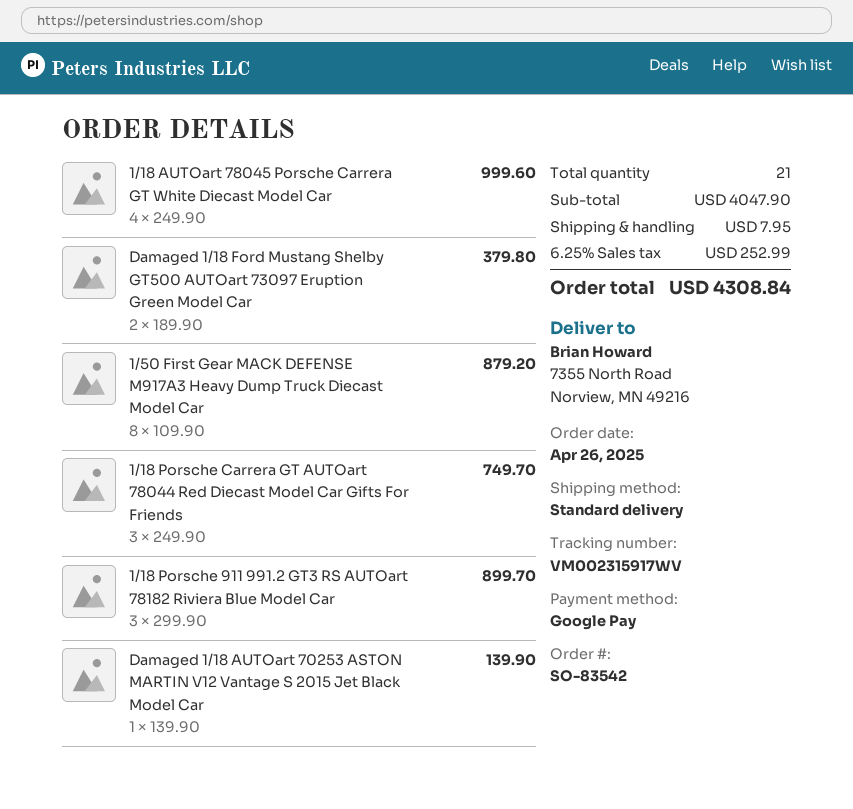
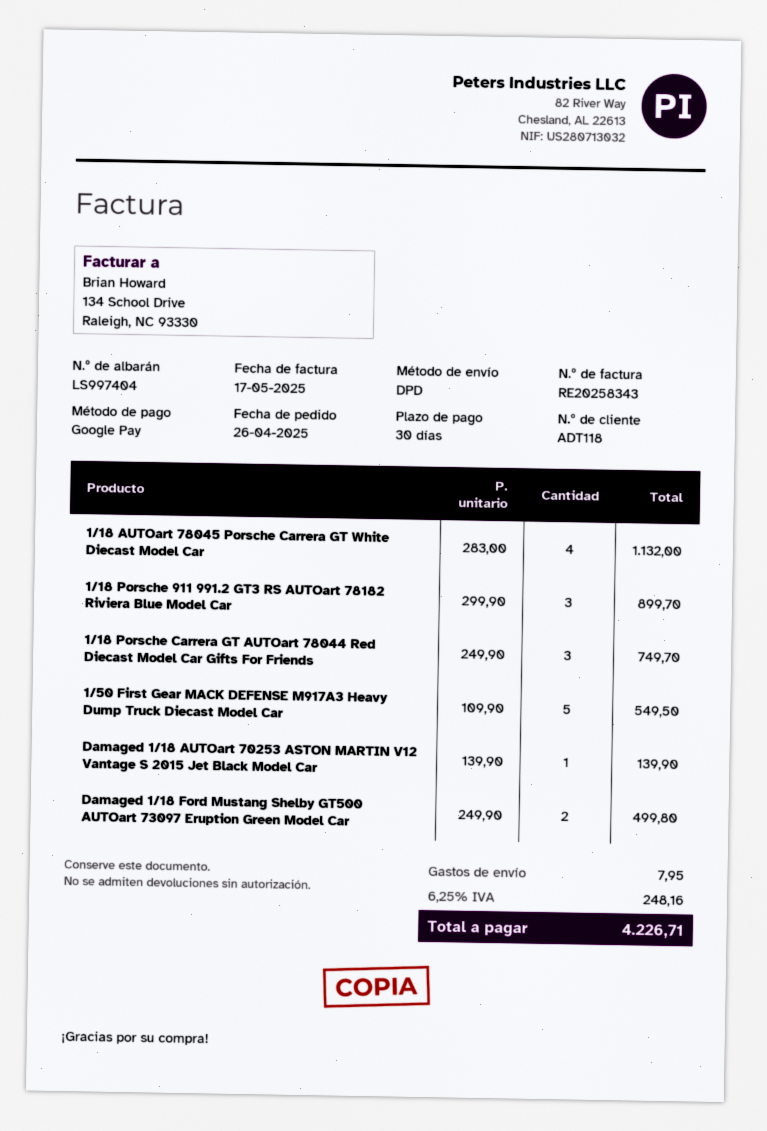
shipping method: standard -> DPD
1/18 AUTOart 78045 Porsche Carrera GT White Diecast Model Car: 4 x 249.90 = 999.60 -> 4 x 283.00 = 1132.00
Damaged 1/18 Ford Mustang Shelby GT500 AUTOart 73097 Eruption Green Model Car: 2 x 189.90 = 379.80 -> 2 x 249.90 = 499.80
1/50 First Gear MACK DEFENSE M917A3 Heavy Dump Truck Diecast Model Car: 8 x 109.90 = 879.20 -> 5 x 109.90 = 549.50
tax: 6.25% = 252.99 -> 6.25% = 248.16
total: 4308.84 -> 4226.71

